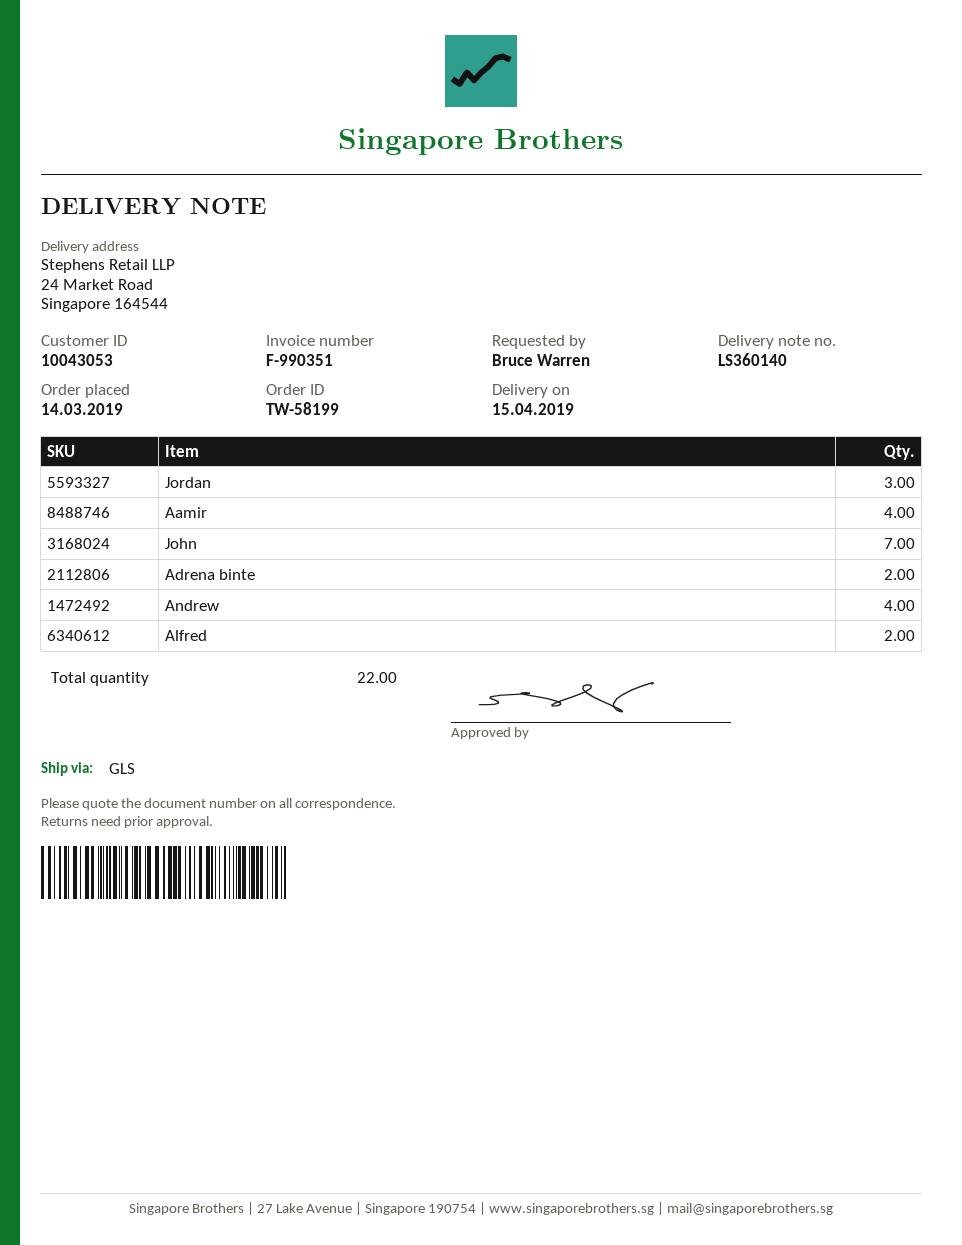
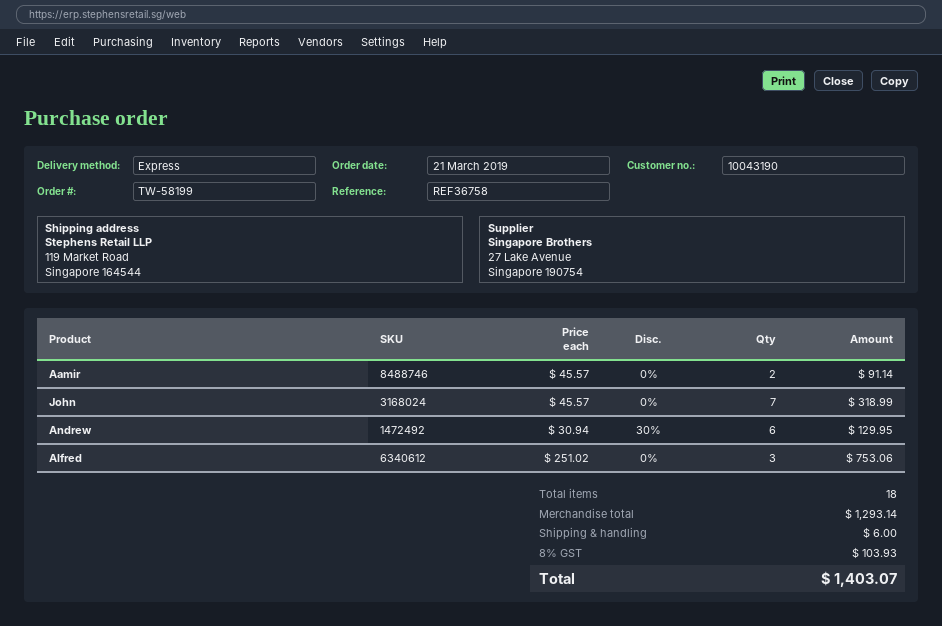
order date: 2019-03-14 -> 2019-03-21
customer number: 10043053 -> 10043190
shipping method: GLS -> express
ship to: 24 Market Road, Singapore 164544 -> 119 Market Road, Singapore 164544
Jordan: 3 -> none
Aamir: 4 -> 2
Adrena binte: 2 -> none
Andrew: 4 -> 6
Alfred: 2 -> 3
total quantity: 22 -> 18

